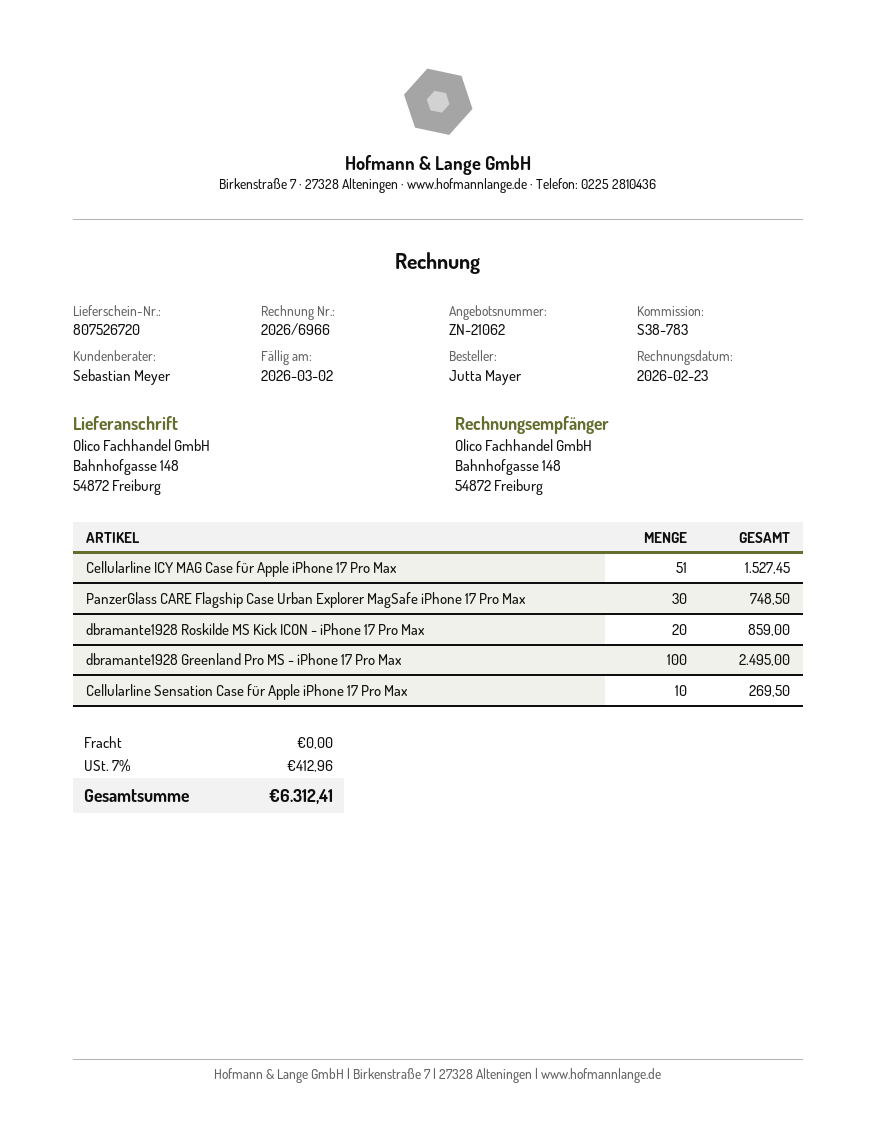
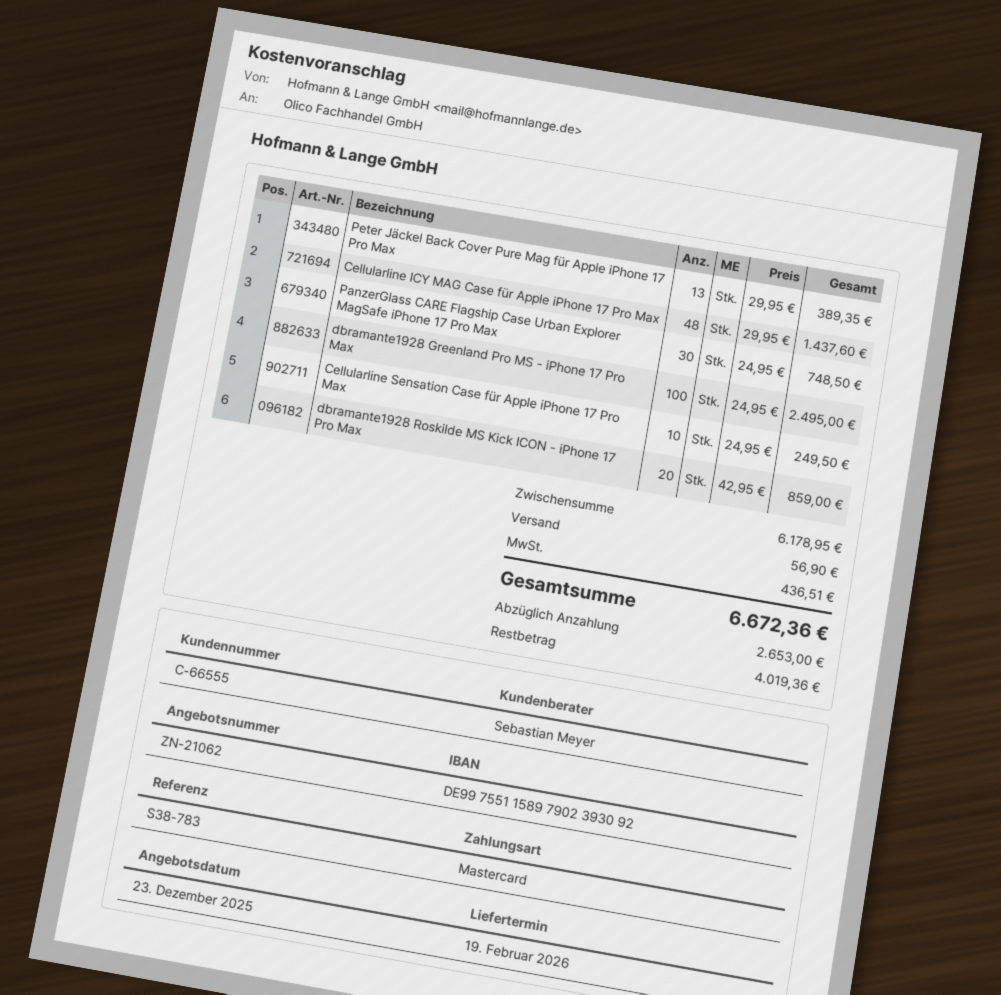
Cellularline ICY MAG Case für Apple iPhone 17 Pro Max: 51 for 1527.45 -> 48 for 1437.60
Cellularline Sensation Case für Apple iPhone 17 Pro Max: 10 for 269.50 -> 10 for 249.50
Peter Jäckel Back Cover Pure Mag für Apple iPhone 17 Pro Max: none -> 13 for 389.35
shipping: 0.00 -> 56.90
tax: 412.96 -> 436.51
total: 6312.41 -> 6672.36

